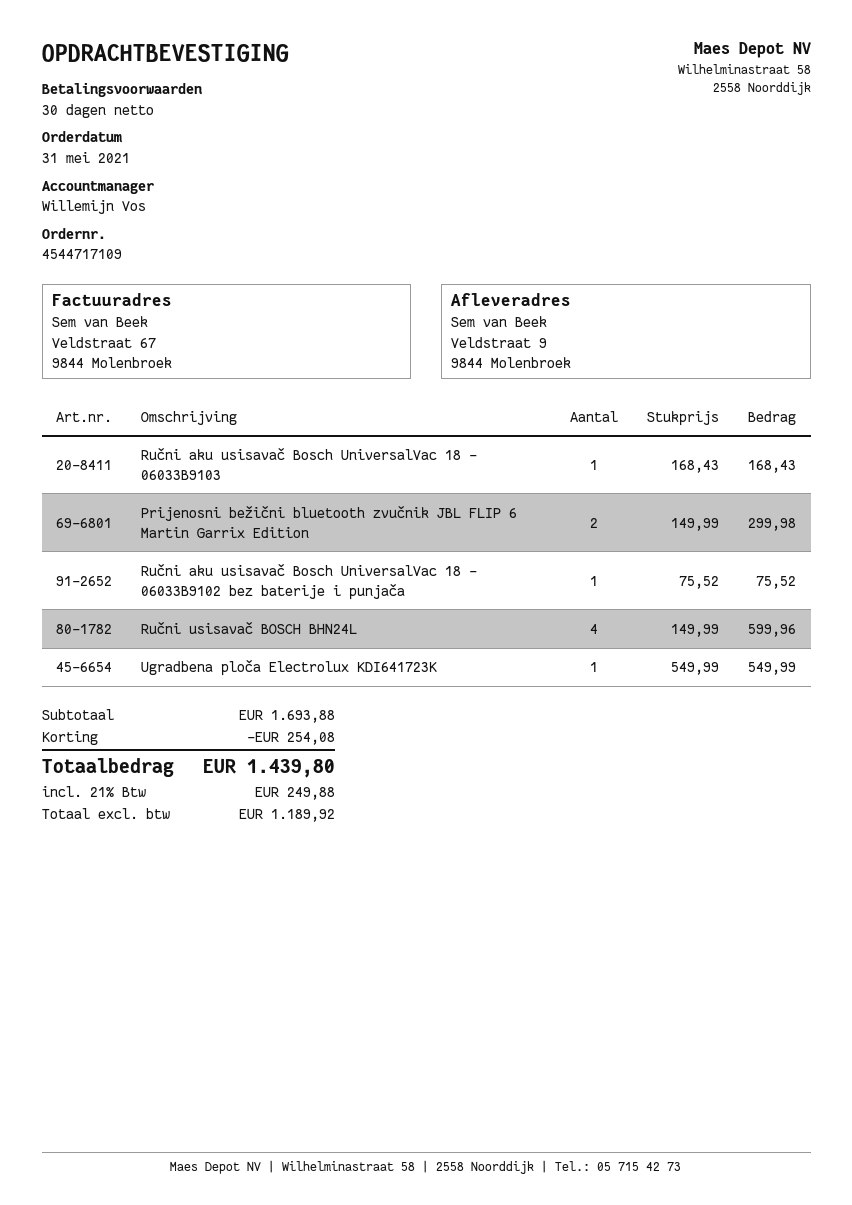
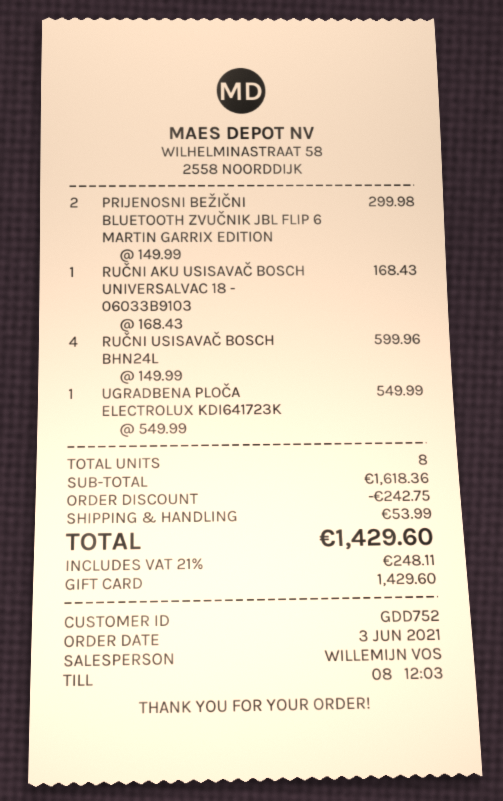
order date: 2021-05-31 -> 2021-06-03
Ručni aku usisavač Bosch UniversalVac 18 - 06033B9102 bez baterije i punjača: 1 x 75.52 = 75.52 -> none
subtotal: 1693.88 -> 1618.36
discount: 254.08 -> 242.75
shipping: none -> 53.99
tax: 21% = 249.88 -> 21% = 248.11
total: 1439.80 -> 1429.60

